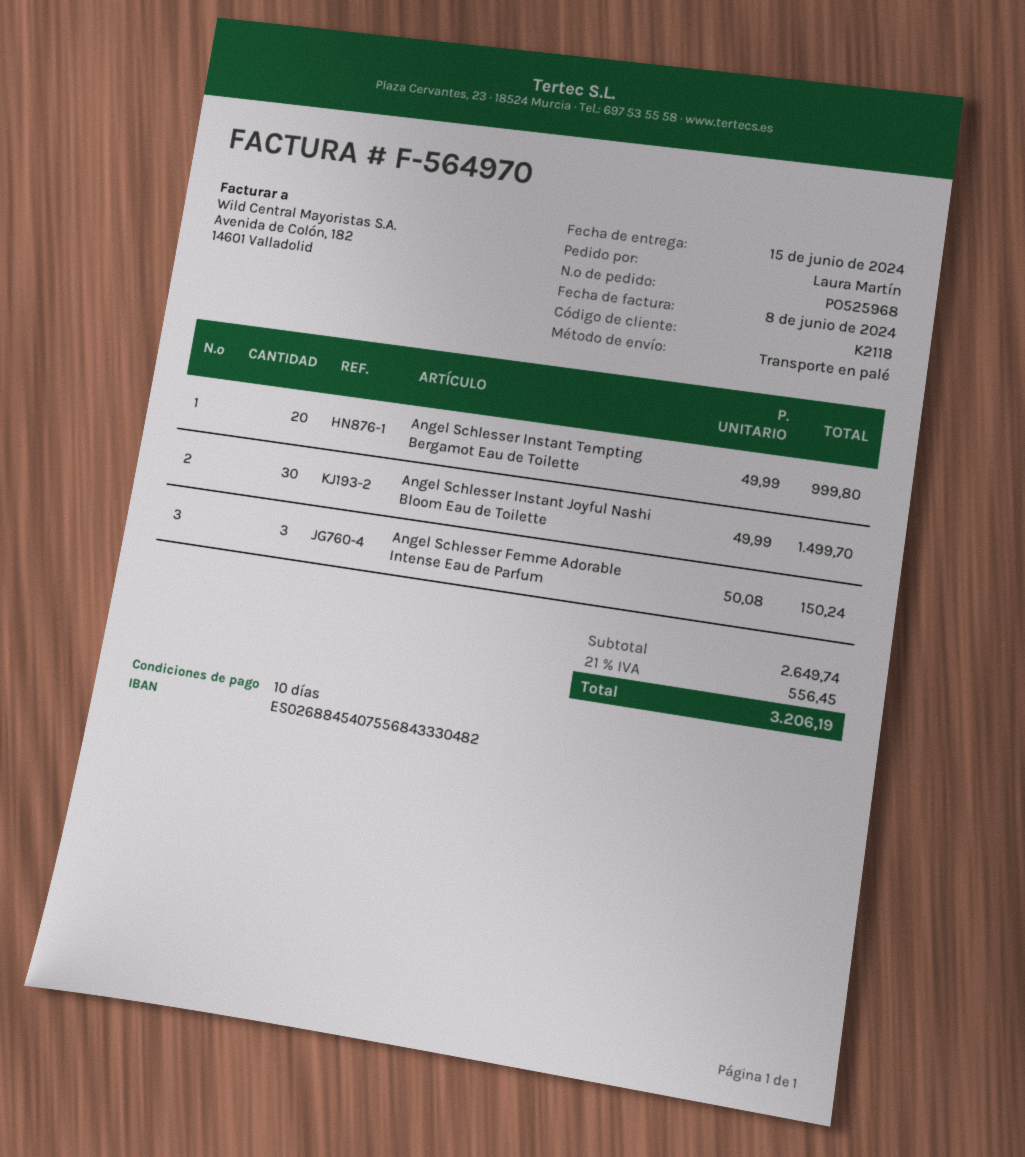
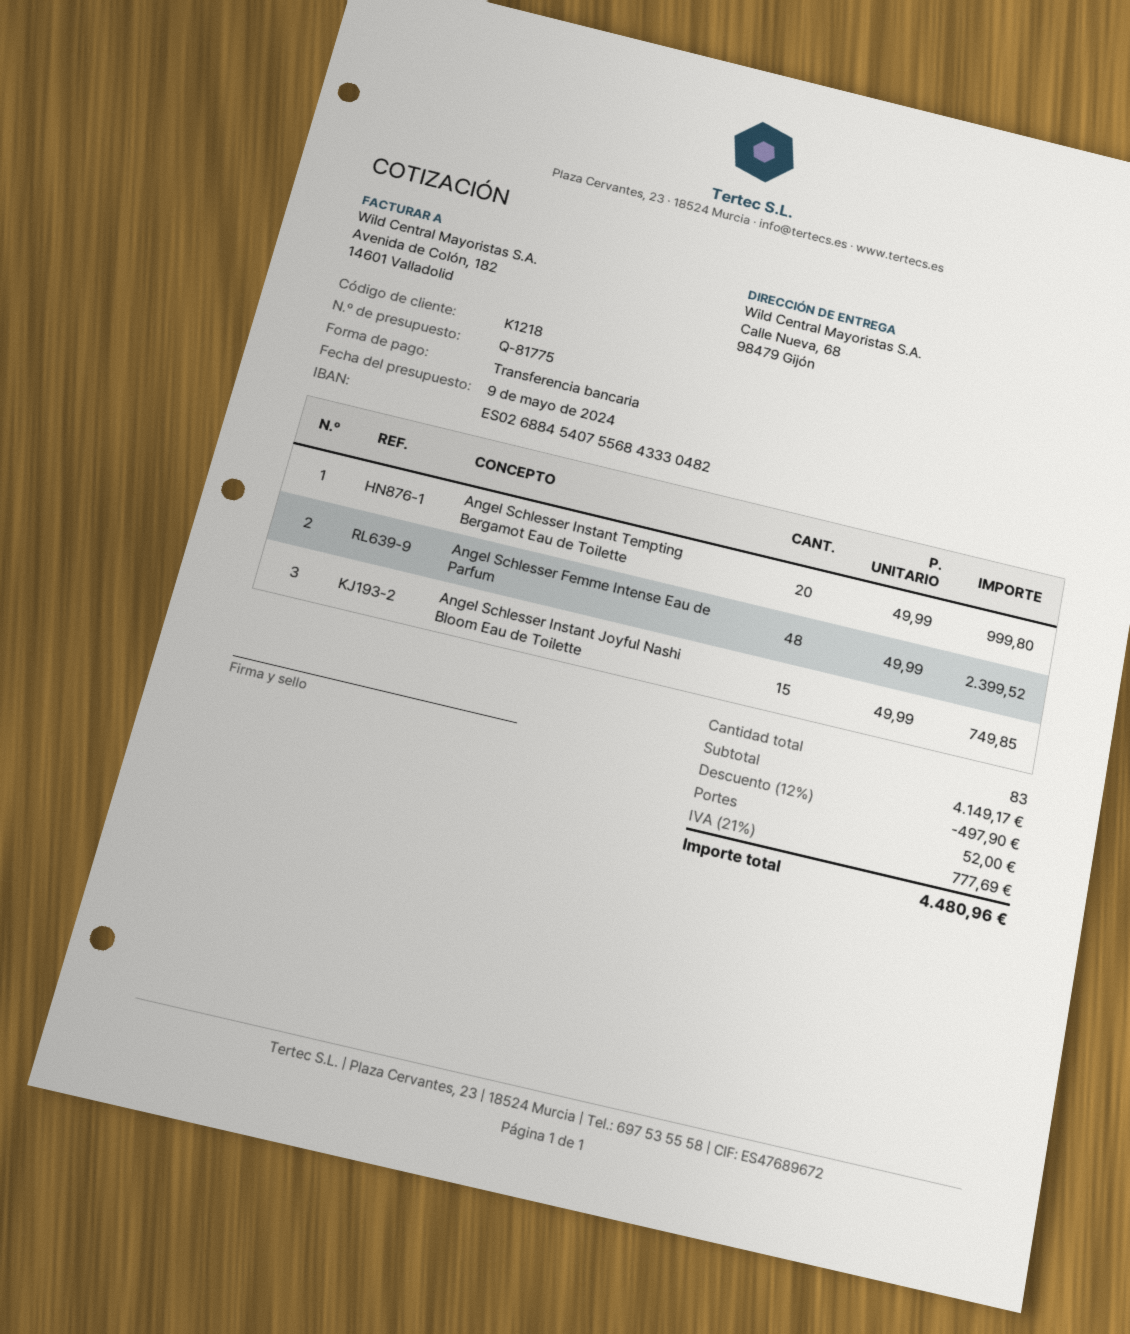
customer number: K2118 -> K1218
Angel Schlesser Instant Joyful Nashi Bloom Eau de Toilette: 30 x 49.99 = 1499.70 -> 15 x 49.99 = 749.85
Angel Schlesser Femme Adorable Intense Eau de Parfum: 3 x 50.08 = 150.24 -> none
Angel Schlesser Femme Intense Eau de Parfum: none -> 48 x 49.99 = 2399.52
subtotal: 2649.74 -> 4149.17
discount: none -> 12% = 497.90
shipping: none -> 52.00
tax: 21% = 556.45 -> 21% = 777.69
total: 3206.19 -> 4480.96

